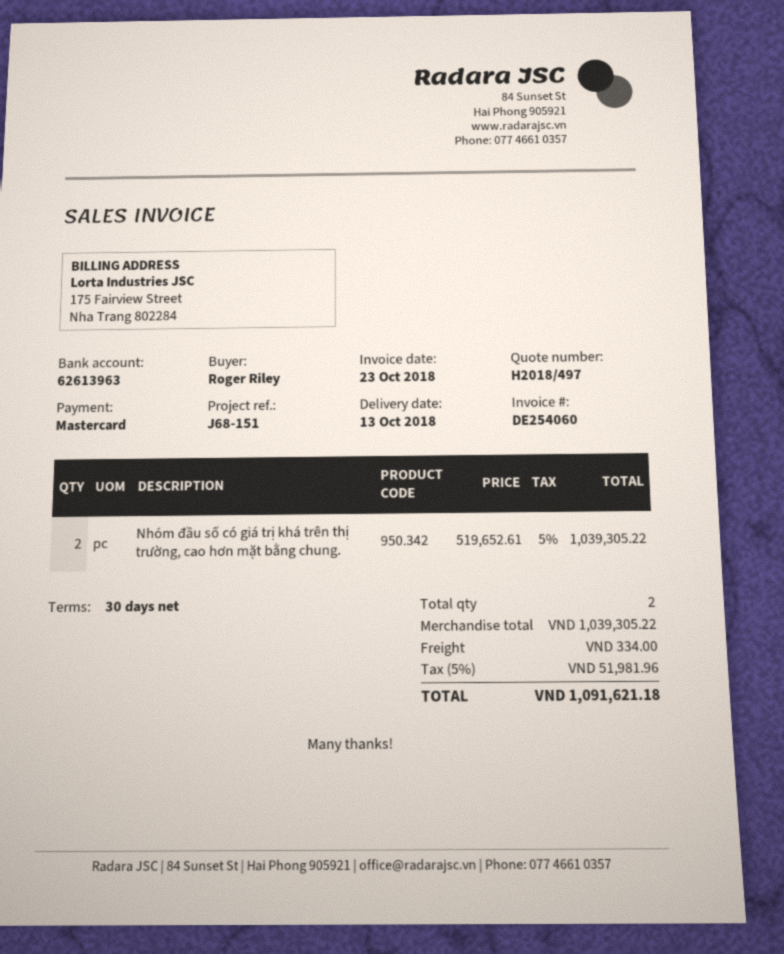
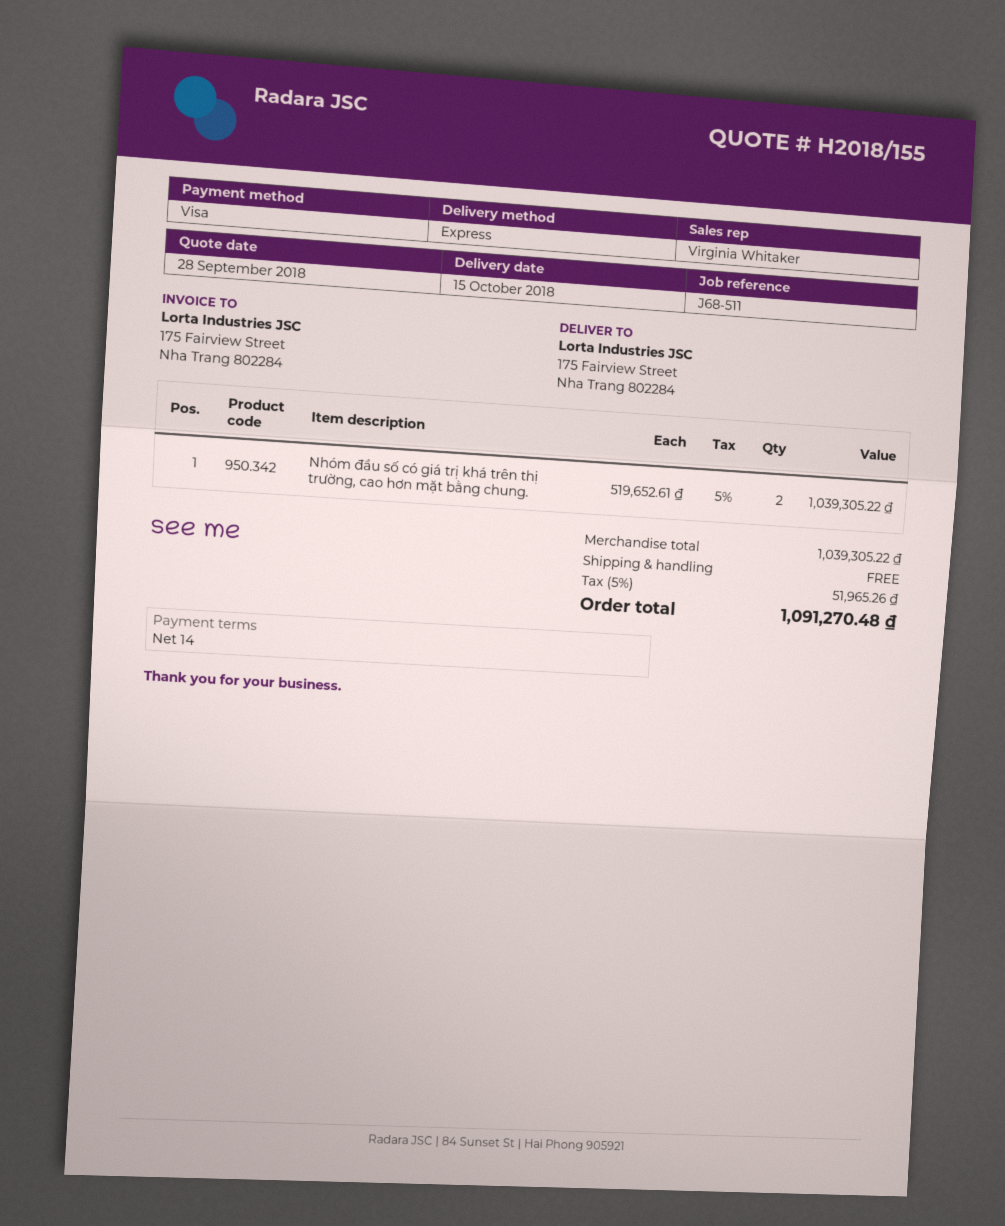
quote number: H2018/497 -> H2018/155
delivery date: 2018-10-13 -> 2018-10-15
payment terms: 30 days -> 14 days
reference: J68-151 -> J68-511
payment method: Mastercard -> Visa
shipping: 334.00 -> 0.00
tax: 5% = 51981.96 -> 5% = 51965.26
total: 1091621.18 -> 1091270.48

